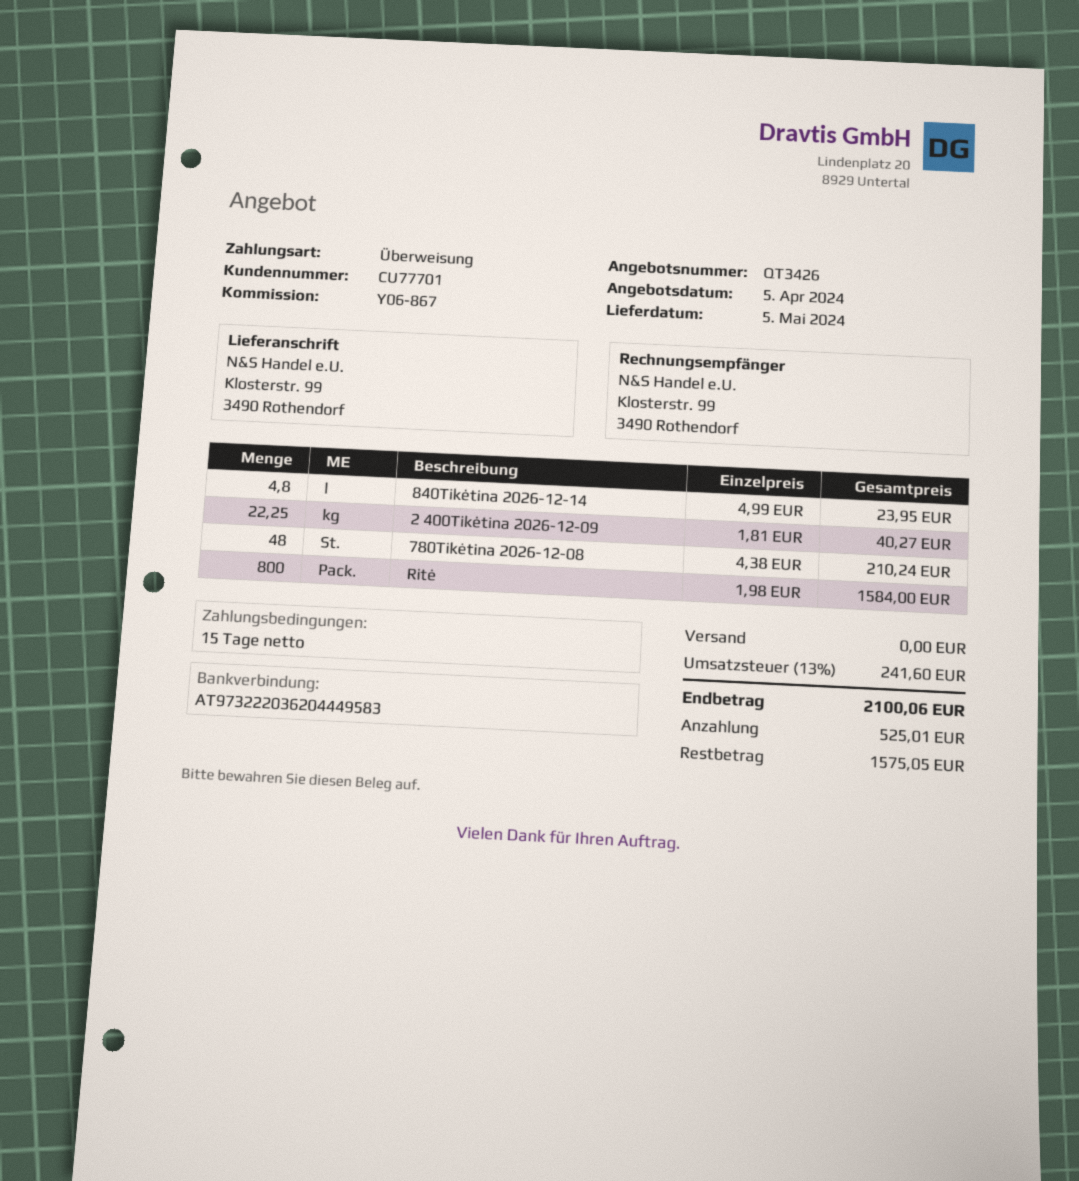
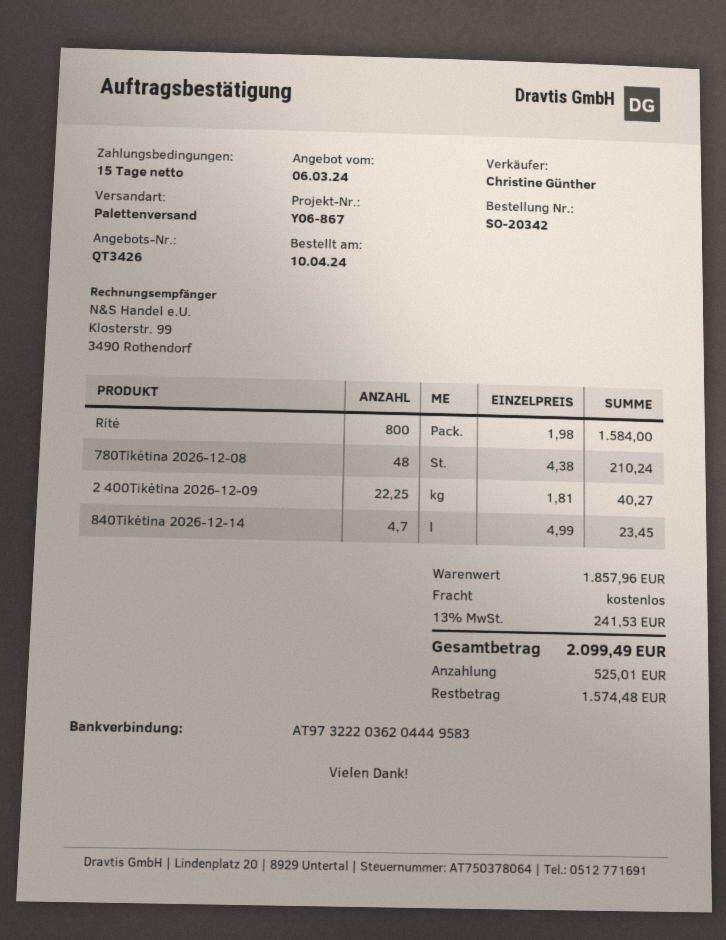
quote date: 2024-04-05 -> 2024-03-06
840Tikėtina 2026-12-14: 4.8 x 4.99 = 23.95 -> 4.7 x 4.99 = 23.45
tax: 13% = 241.60 -> 13% = 241.53
total: 2100.06 -> 2099.49
balance: 1575.05 -> 1574.48

